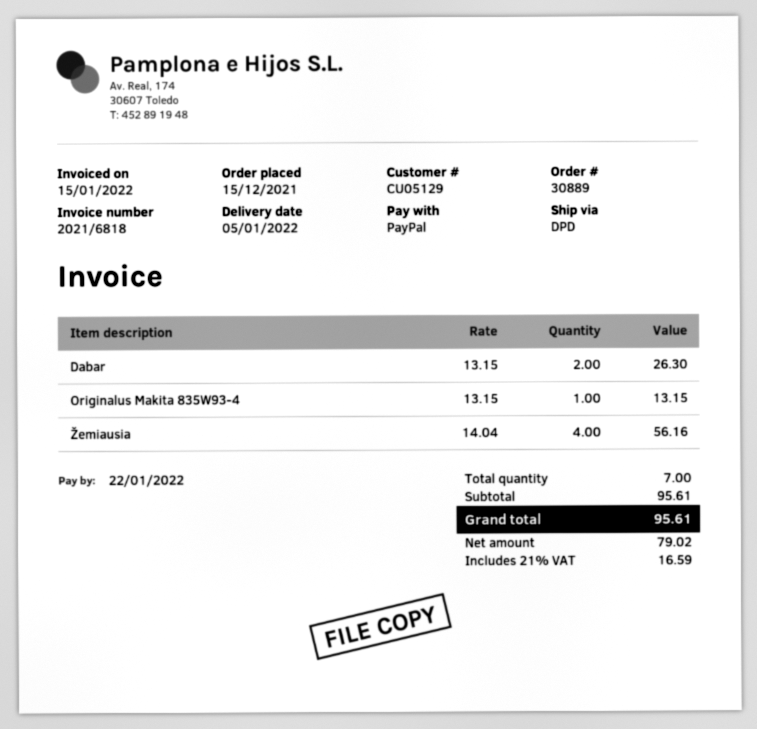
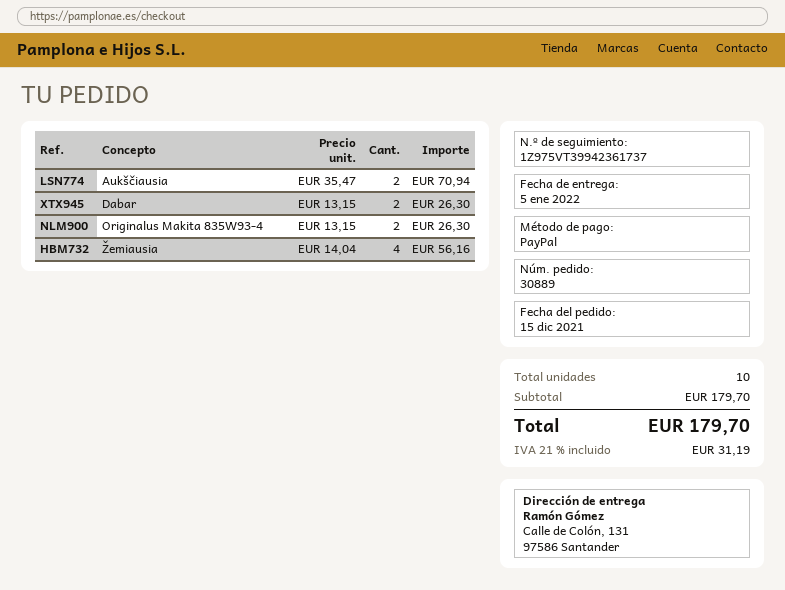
Originalus Makita 835W93-4: 1 x 13.15 = 13.15 -> 2 x 13.15 = 26.30
Aukščiausia: none -> 2 x 35.47 = 70.94
total quantity: 7 -> 10
subtotal: 95.61 -> 179.70
tax: 21% = 16.59 -> 21% = 31.19
total: 95.61 -> 179.70

